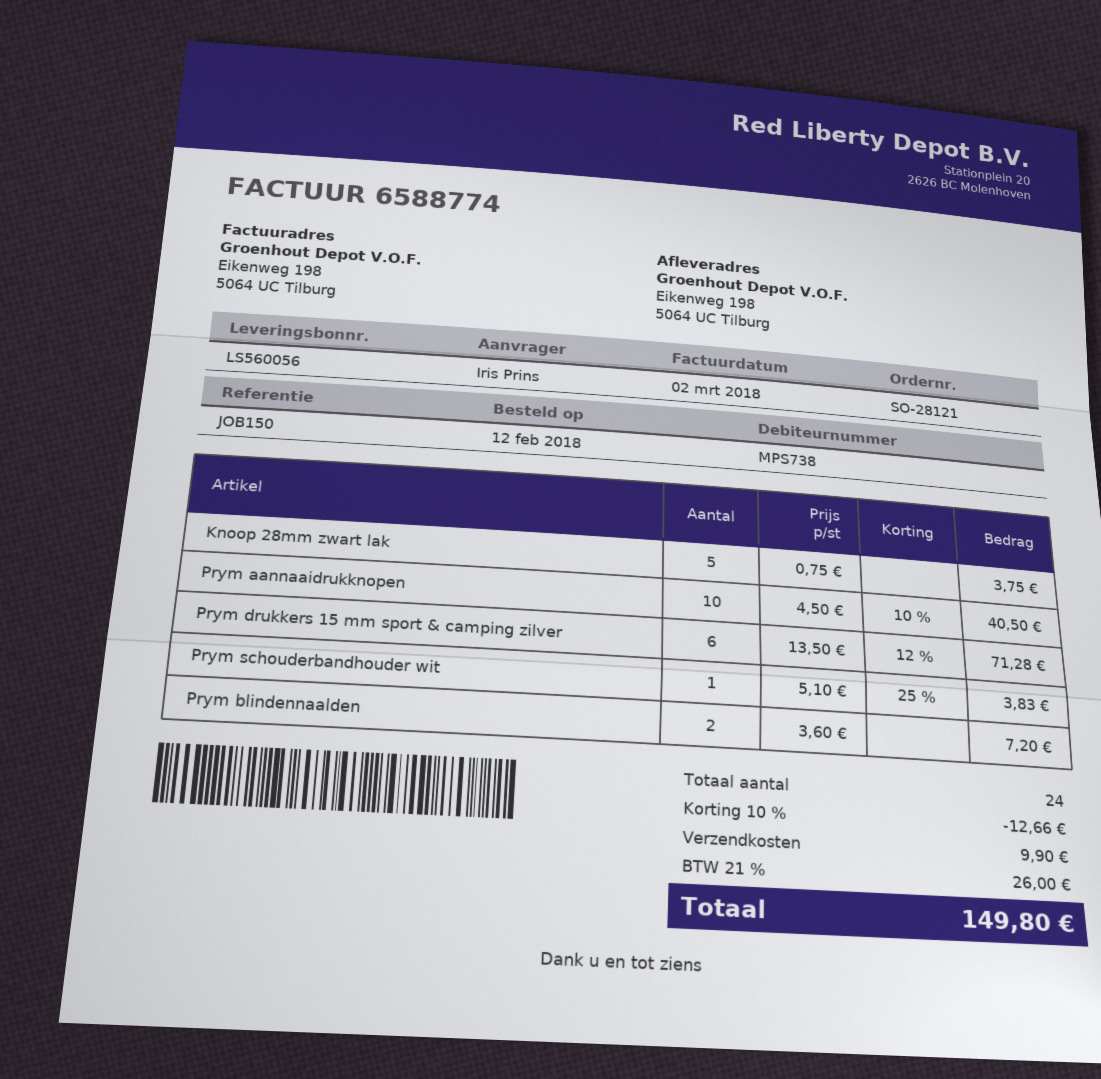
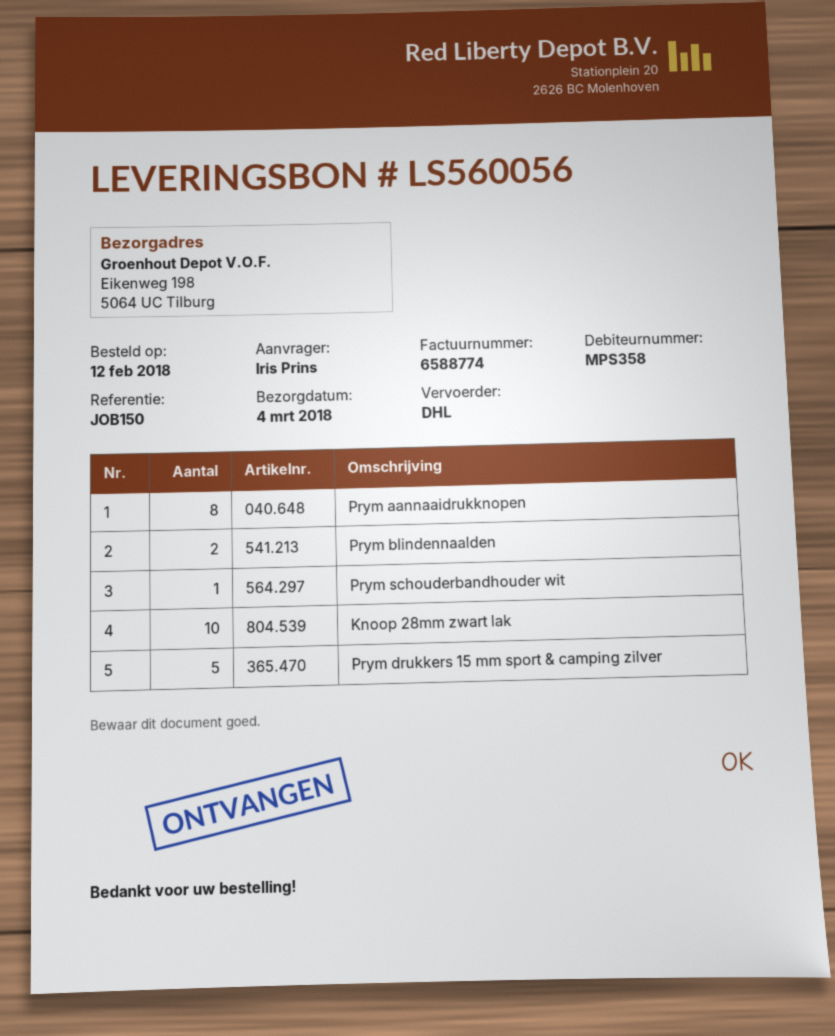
customer number: MPS738 -> MPS358
Knoop 28mm zwart lak: 5 -> 10
Prym aannaaidrukknopen: 10 -> 8
Prym drukkers 15 mm sport & camping zilver: 6 -> 5

